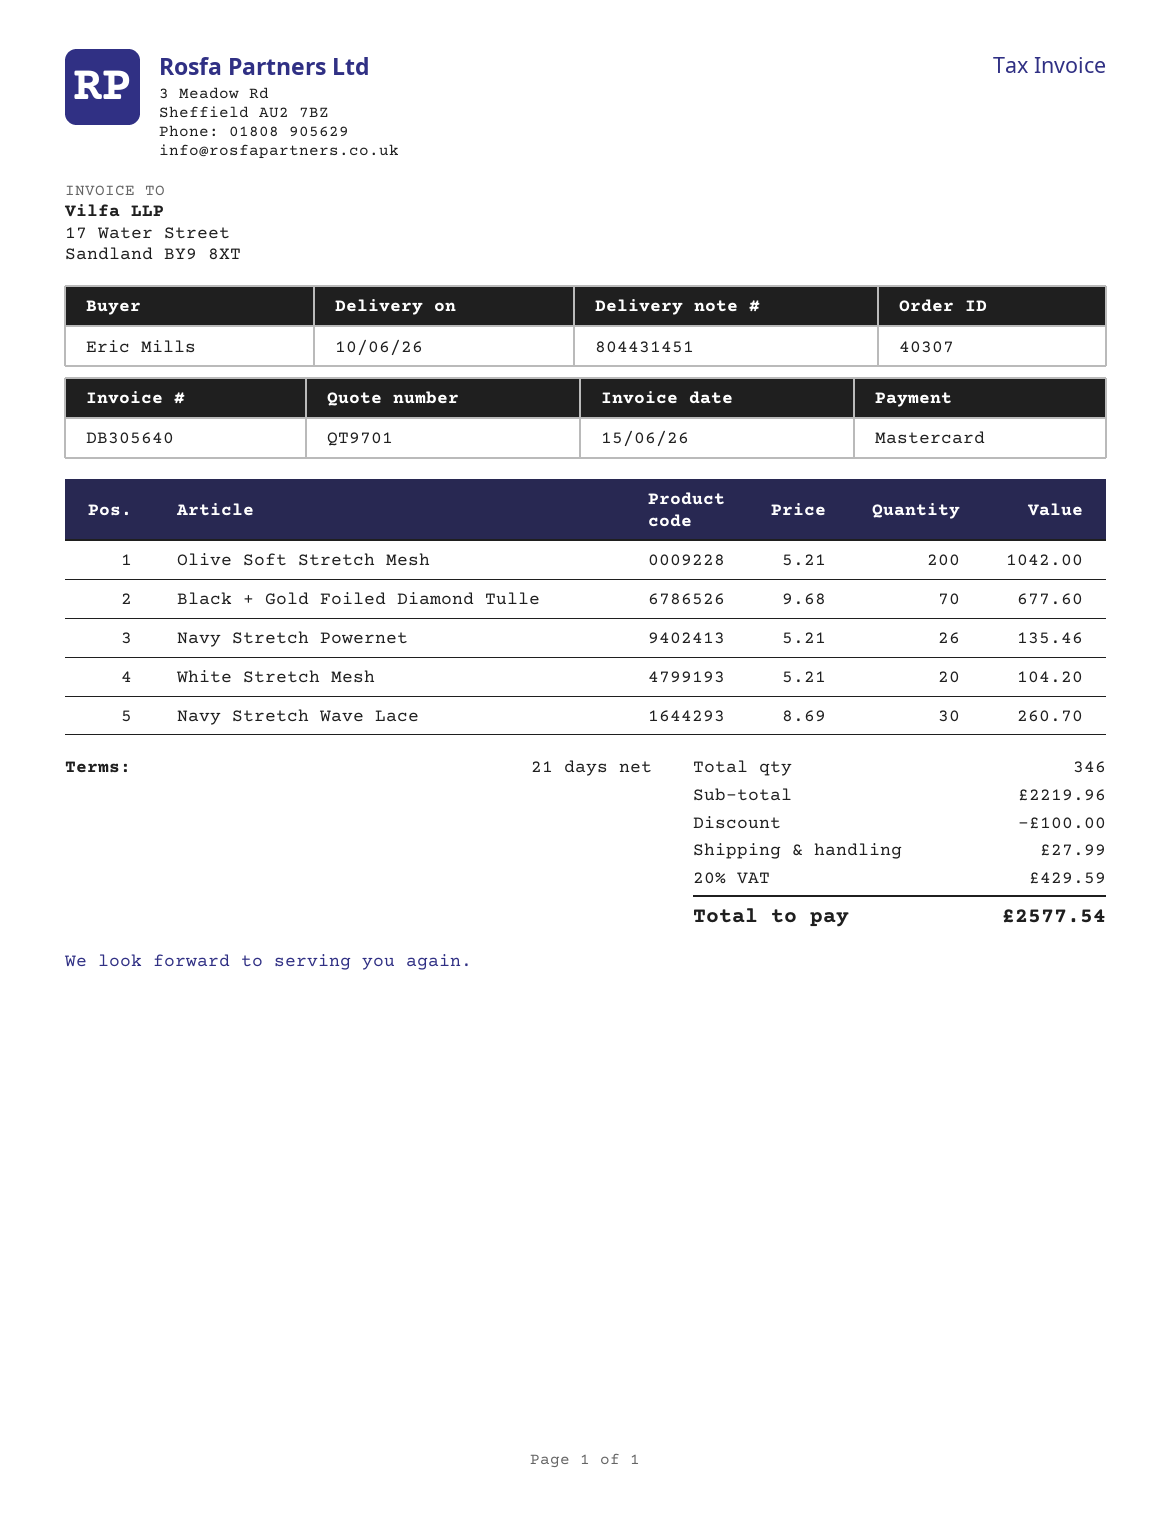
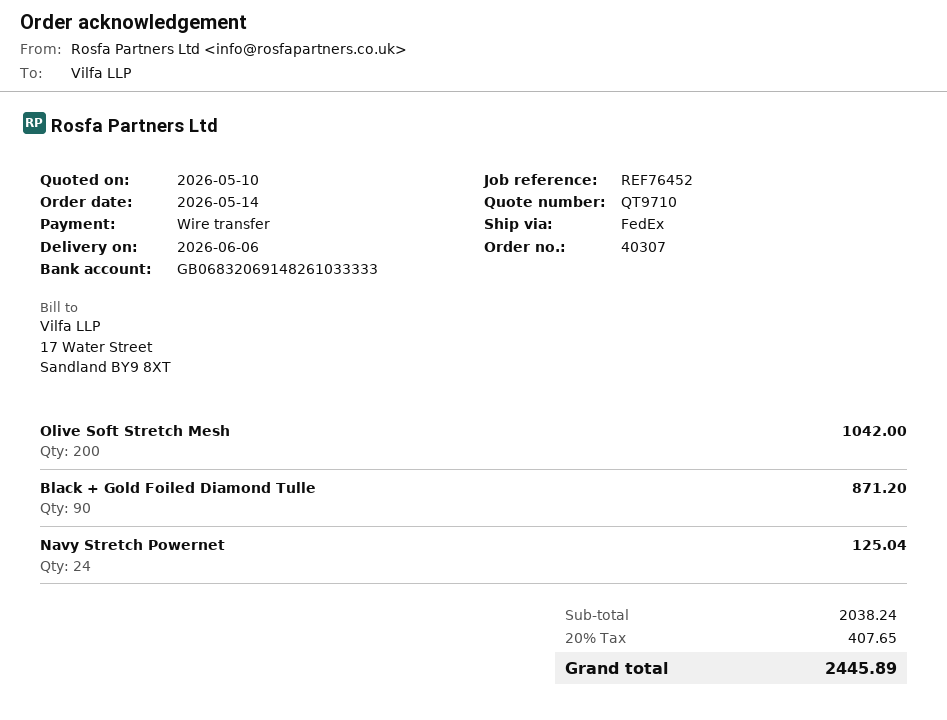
quote number: QT9701 -> QT9710
delivery date: 2026-06-10 -> 2026-06-06
payment method: Mastercard -> bank transfer
Black + Gold Foiled Diamond Tulle: 70 for 677.60 -> 90 for 871.20
Navy Stretch Powernet: 26 for 135.46 -> 24 for 125.04
White Stretch Mesh: 20 for 104.20 -> none
Navy Stretch Wave Lace: 30 for 260.70 -> none
subtotal: 2219.96 -> 2038.24
discount: 100.00 -> none
shipping: 27.99 -> none
tax: 20% = 429.59 -> 20% = 407.65
total: 2577.54 -> 2445.89

